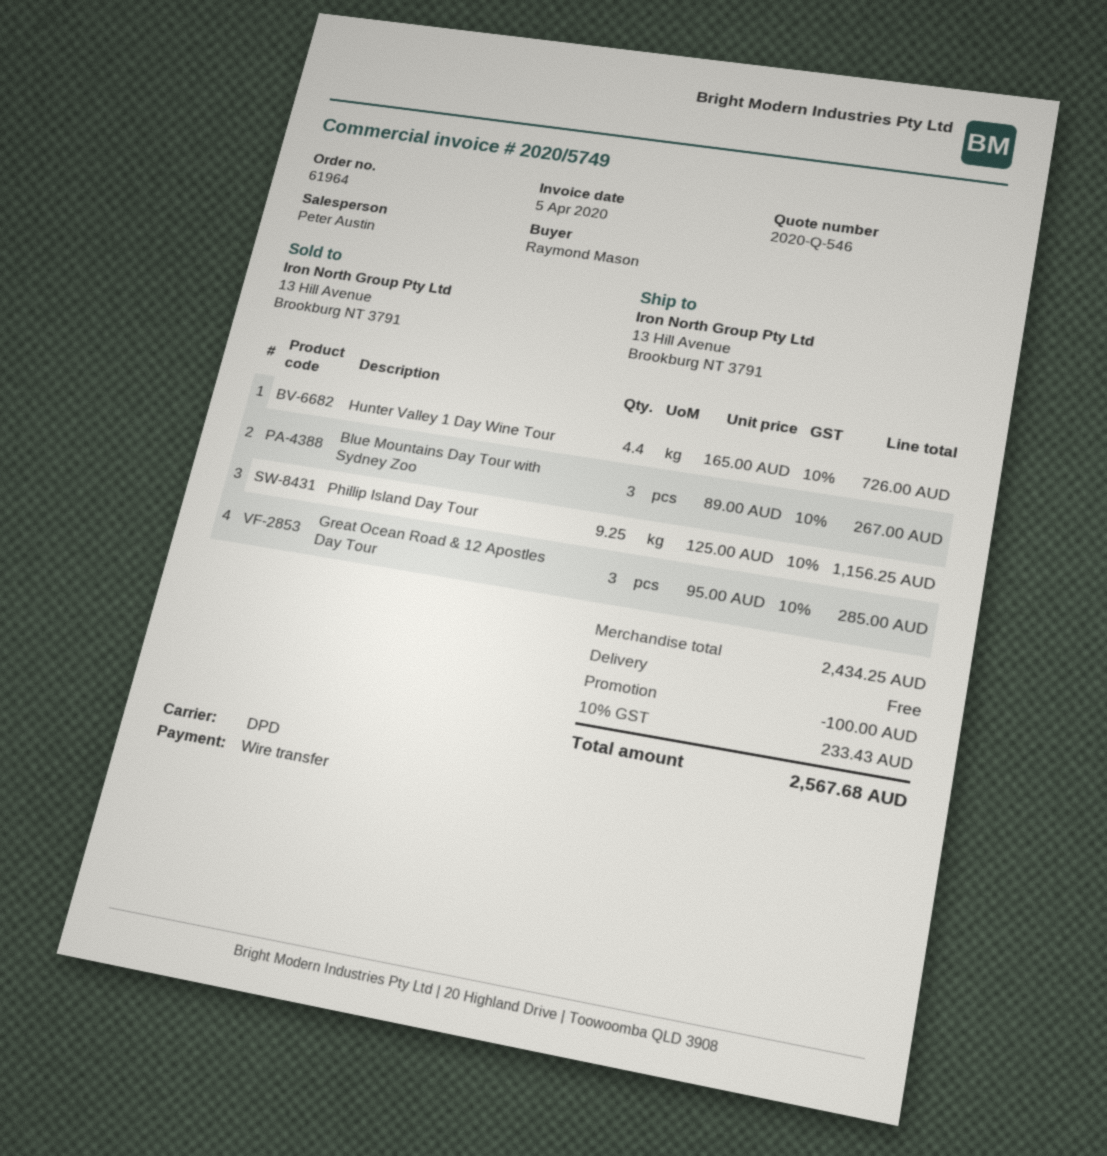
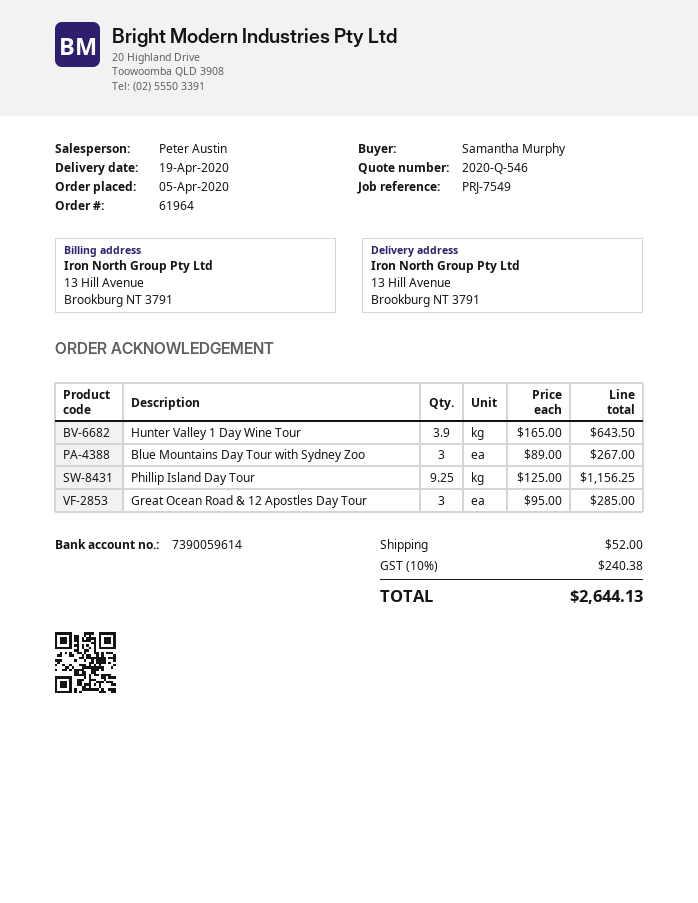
ordered by: Raymond Mason -> Samantha Murphy
Hunter Valley 1 Day Wine Tour: 4.4 x 165.00 = 726.00 -> 3.9 x 165.00 = 643.50
discount: 100.00 -> none
shipping: 0.00 -> 52.00
tax: 10% = 233.43 -> 10% = 240.38
total: 2567.68 -> 2644.13

